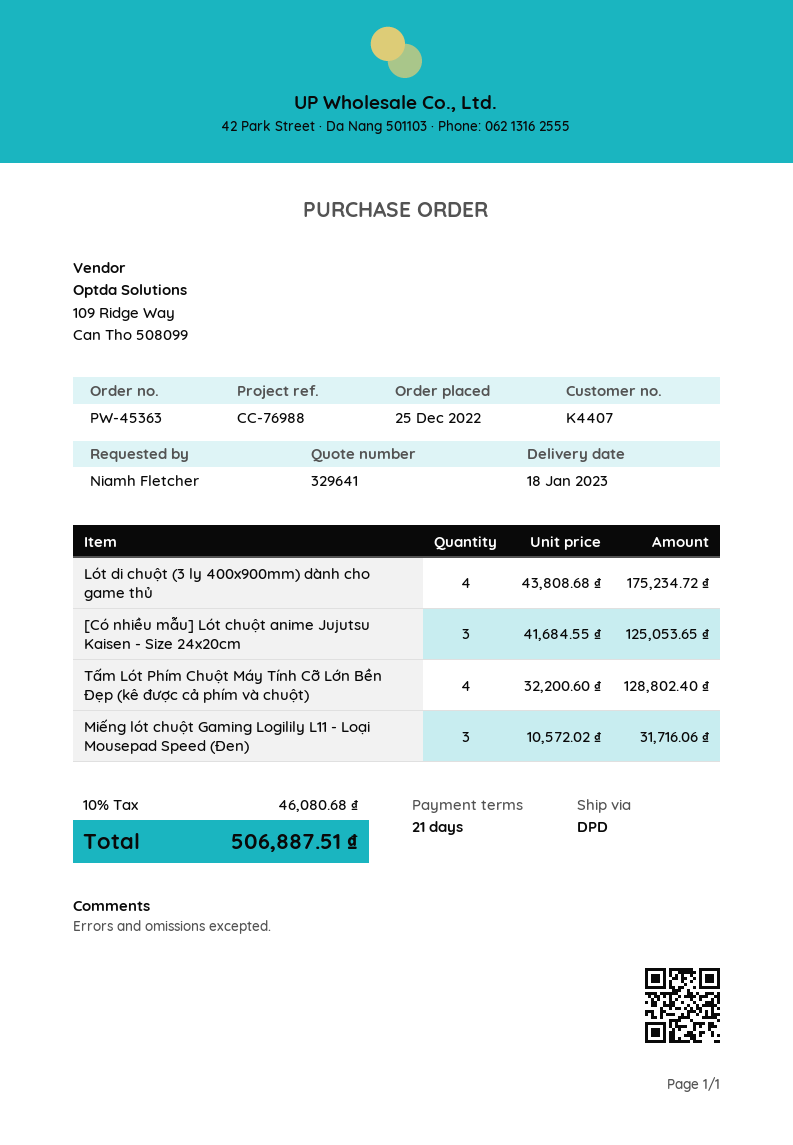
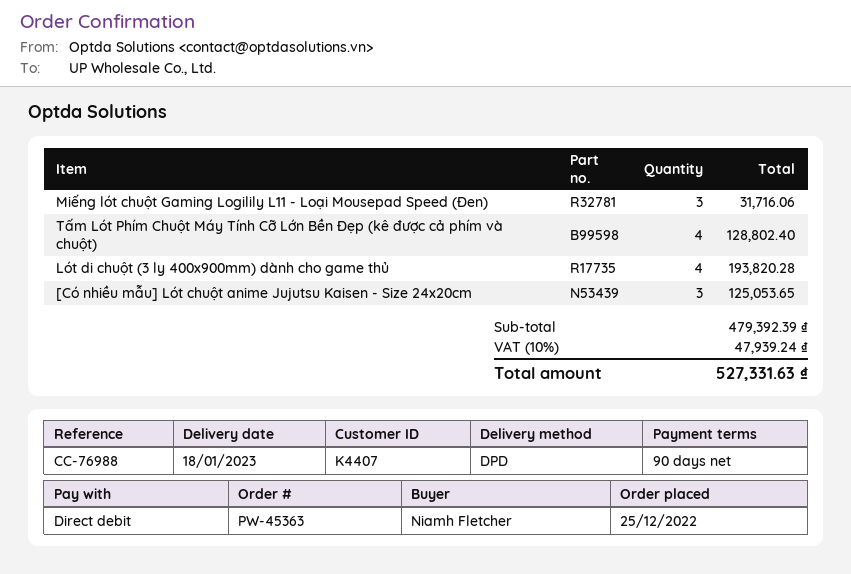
payment terms: 21 days -> 90 days
Lót di chuột (3 ly 400x900mm) dành cho game thủ: 4 for 175234.72 -> 4 for 193820.28
tax: 10% = 46080.68 -> 10% = 47939.24
total: 506887.51 -> 527331.63

